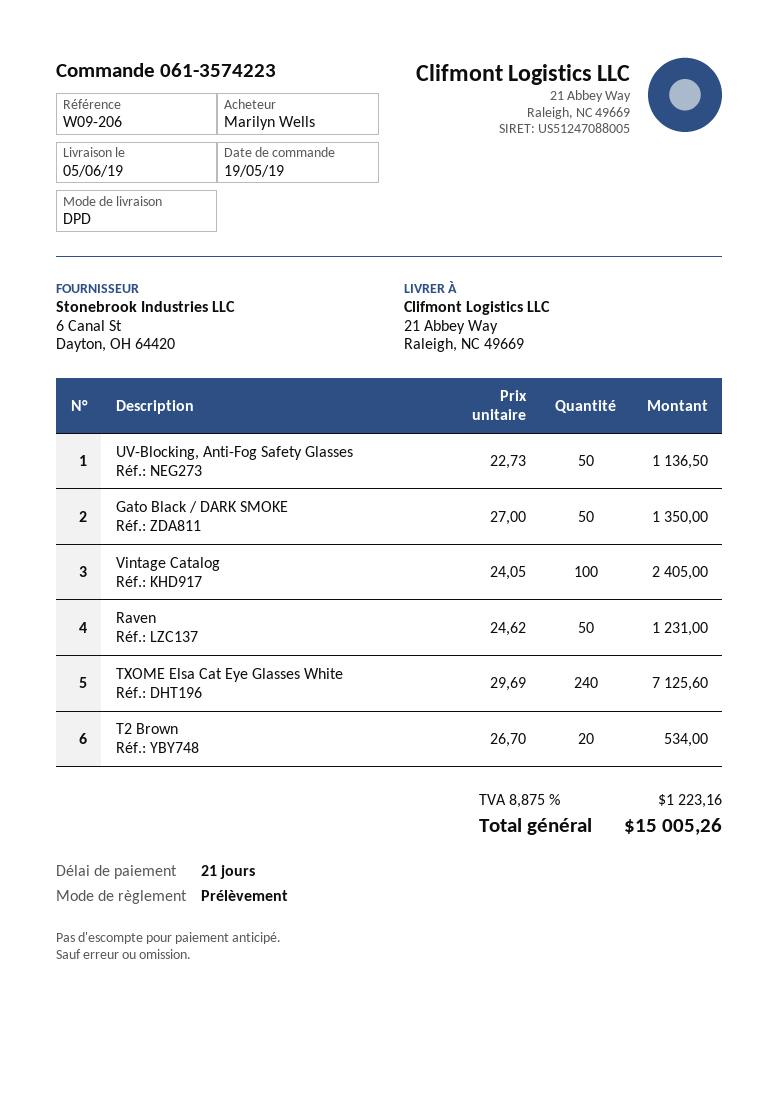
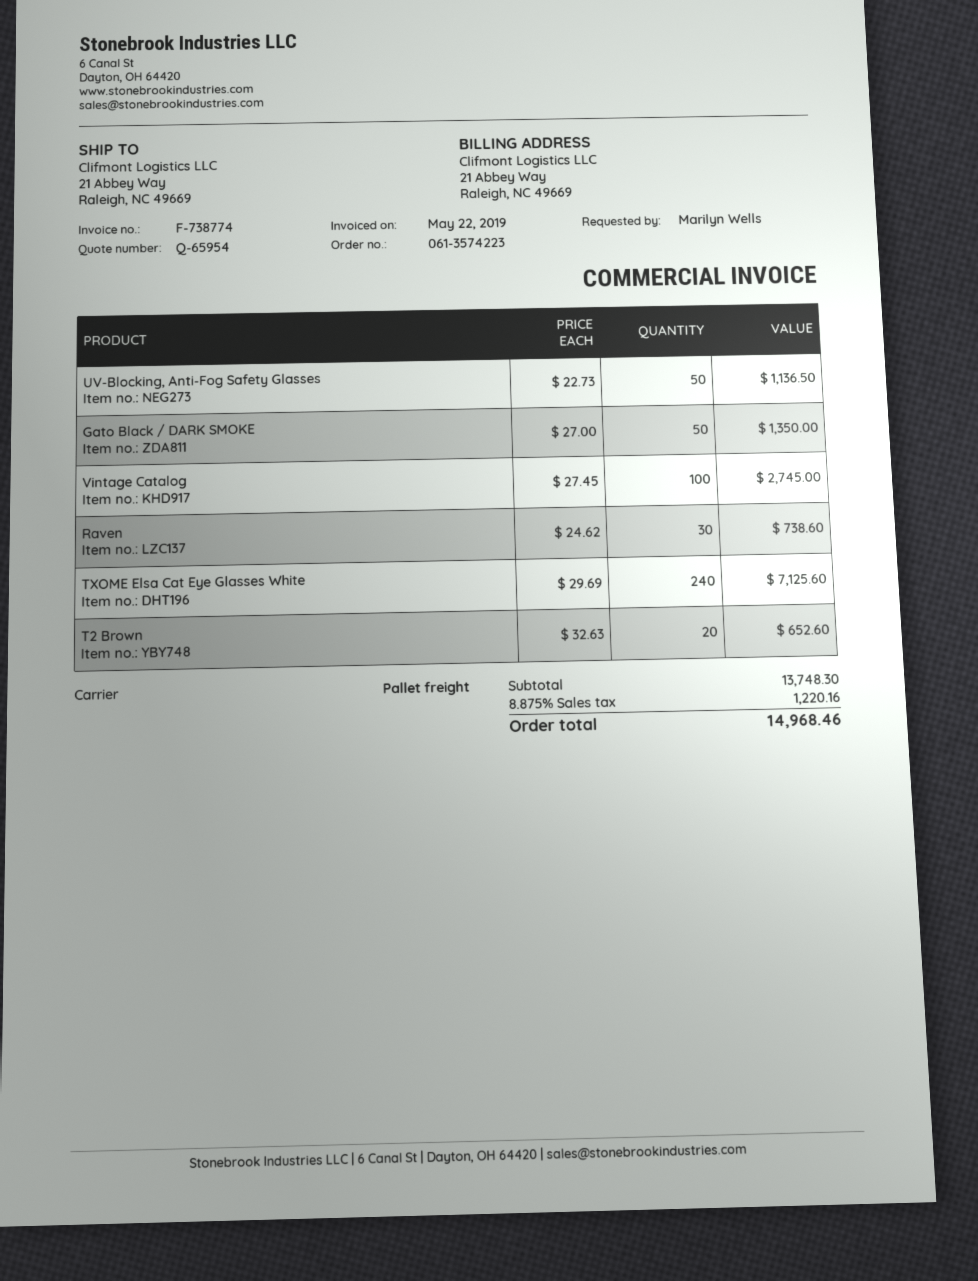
shipping method: DPD -> pallet freight
Vintage Catalog: 100 x 24.05 = 2405.00 -> 100 x 27.45 = 2745.00
Raven: 50 x 24.62 = 1231.00 -> 30 x 24.62 = 738.60
T2 Brown: 20 x 26.70 = 534.00 -> 20 x 32.63 = 652.60
tax: 8.875% = 1223.16 -> 8.875% = 1220.16
total: 15005.26 -> 14968.46

